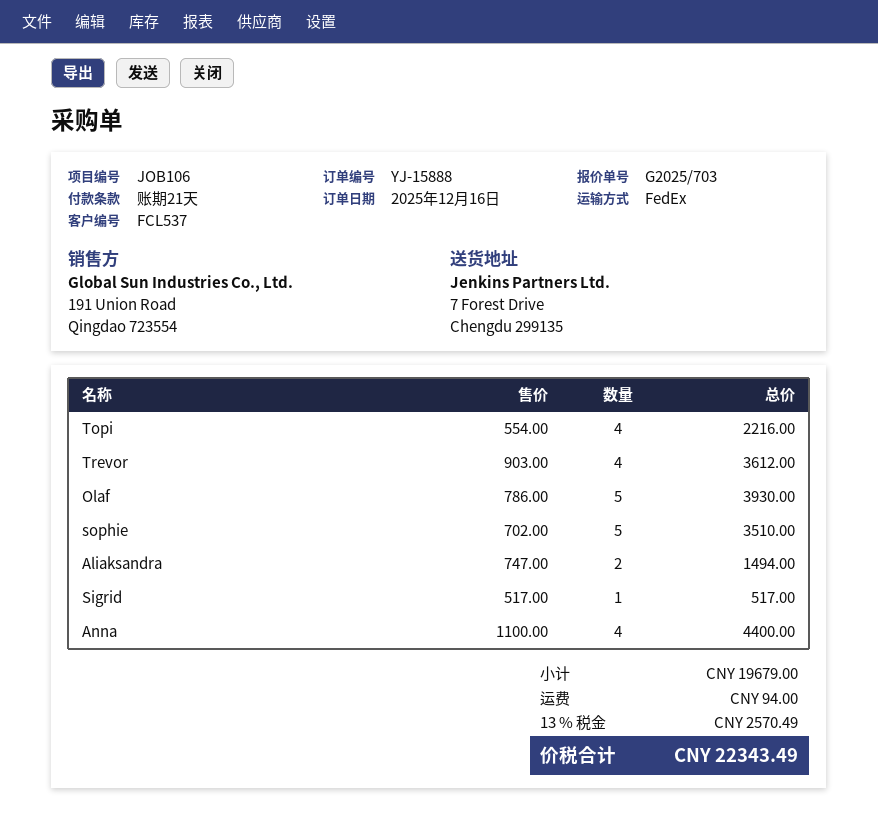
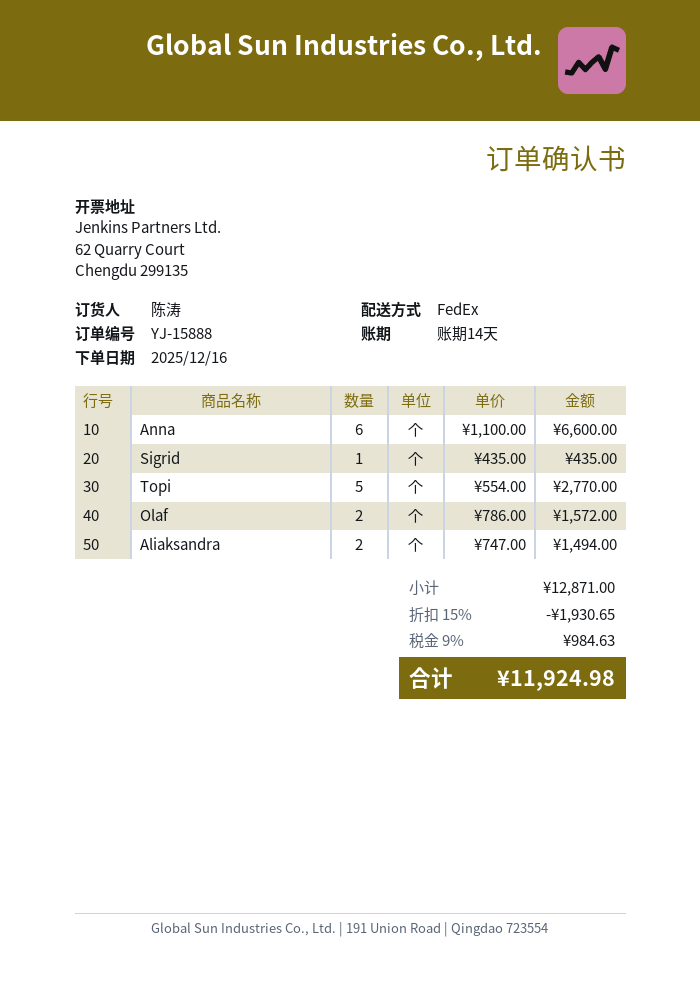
payment terms: 21 days -> 14 days
Topi: 4 x 554.00 = 2216.00 -> 5 x 554.00 = 2770.00
Trevor: 4 x 903.00 = 3612.00 -> none
Olaf: 5 x 786.00 = 3930.00 -> 2 x 786.00 = 1572.00
sophie: 5 x 702.00 = 3510.00 -> none
Sigrid: 1 x 517.00 = 517.00 -> 1 x 435.00 = 435.00
Anna: 4 x 1100.00 = 4400.00 -> 6 x 1100.00 = 6600.00
subtotal: 19679.00 -> 12871.00
discount: none -> 15% = 1930.65
shipping: 94.00 -> none
tax: 13% = 2570.49 -> 9% = 984.63
total: 22343.49 -> 11924.98

